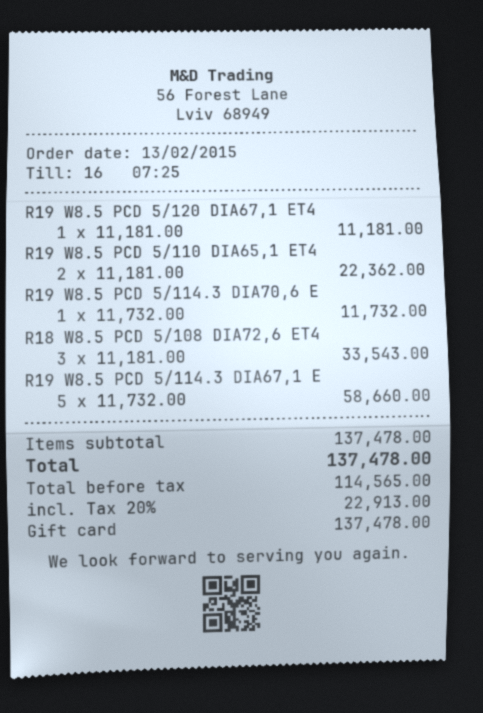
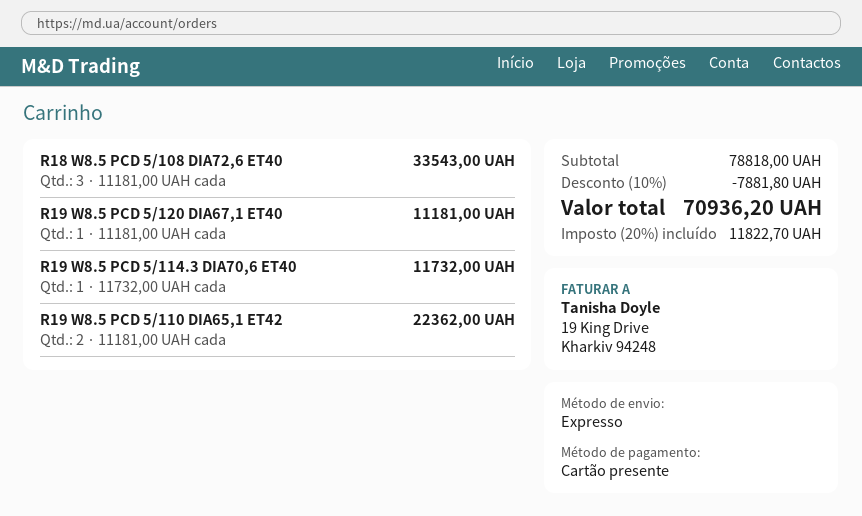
R19 W8.5 PCD 5/114.3 DIA67,1 E: 5 x 11732.00 = 58660.00 -> none
subtotal: 137478.00 -> 78818.00
discount: none -> 10% = 7881.80
tax: 20% = 22913.00 -> 20% = 11822.70
total: 137478.00 -> 70936.20

